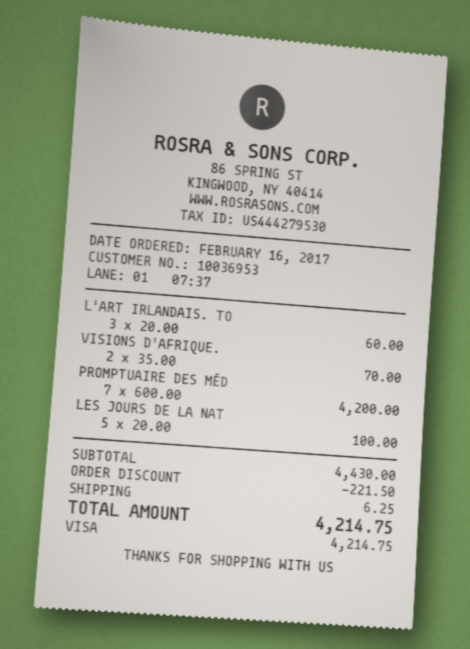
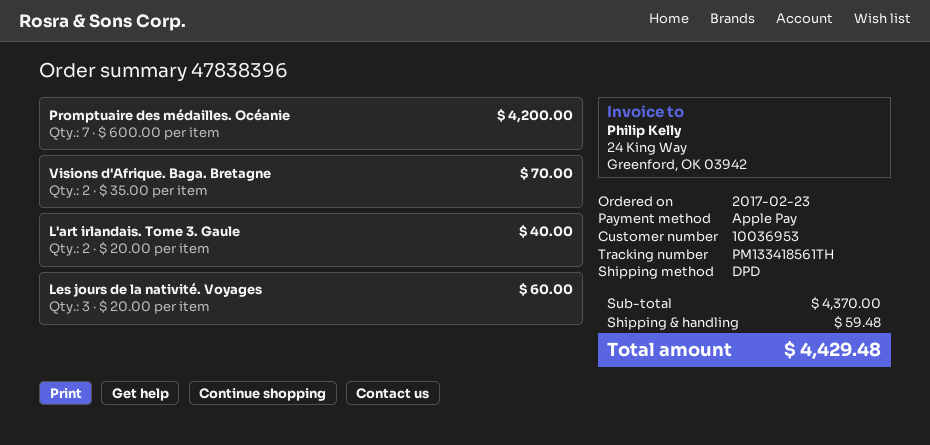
order date: 2017-02-16 -> 2017-02-23
payment method: Visa -> Apple Pay
L'ART IRLANDAIS. TO: 3 x 20.00 = 60.00 -> 2 x 20.00 = 40.00
LES JOURS DE LA NAT: 5 x 20.00 = 100.00 -> 3 x 20.00 = 60.00
subtotal: 4430.00 -> 4370.00
discount: 221.50 -> none
shipping: 6.25 -> 59.48
total: 4214.75 -> 4429.48

